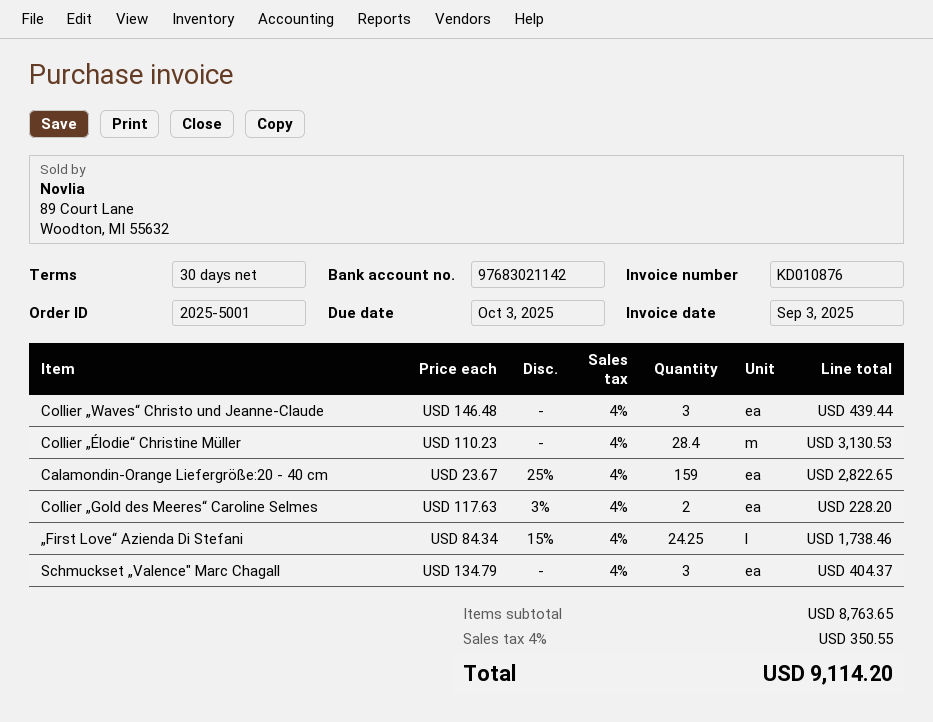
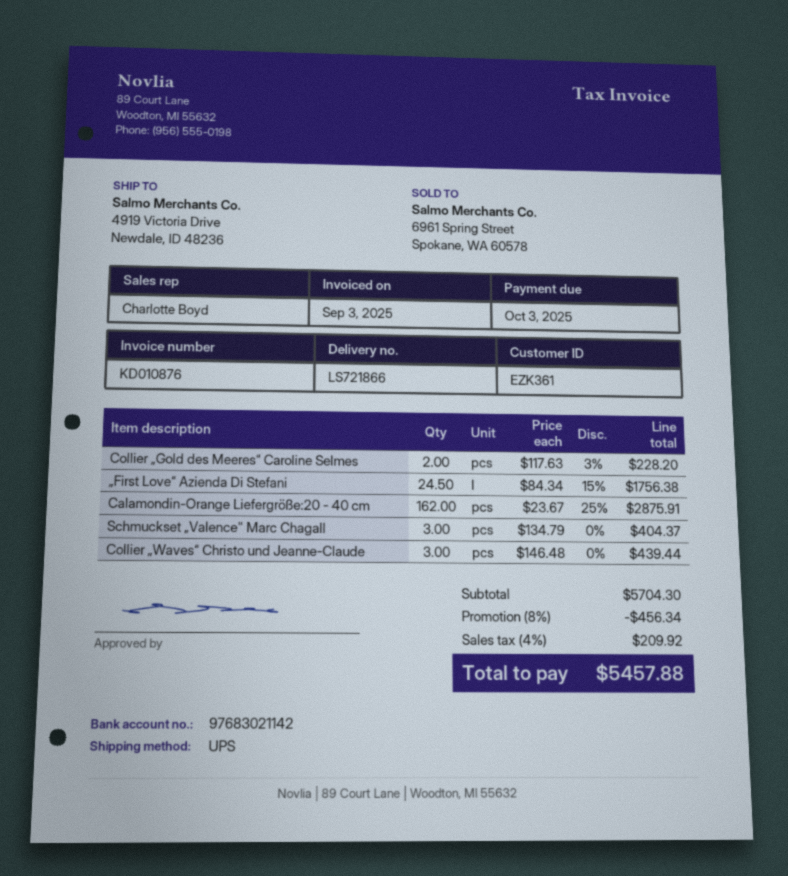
Collier „Élodie“ Christine Müller: 28.4 x 110.23 = 3130.53 -> none
Calamondin-Orange Liefergröße:20 - 40 cm: 159 x 23.67 - 25% = 2822.65 -> 162 x 23.67 - 25% = 2875.91
„First Love“ Azienda Di Stefani: 24.25 x 84.34 - 15% = 1738.46 -> 24.5 x 84.34 - 15% = 1756.38
subtotal: 8763.65 -> 5704.30
discount: none -> 8% = 456.34
tax: 4% = 350.55 -> 4% = 209.92
total: 9114.20 -> 5457.88

